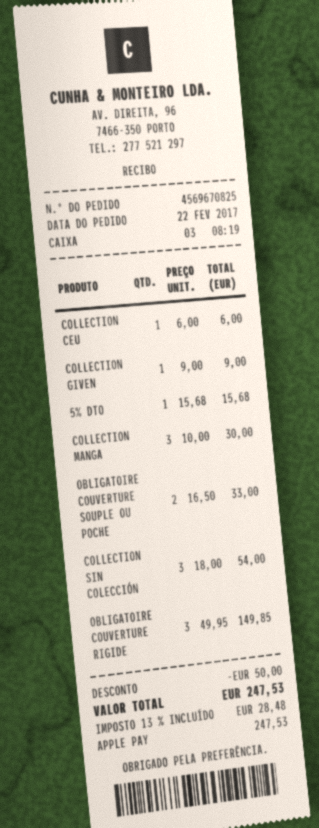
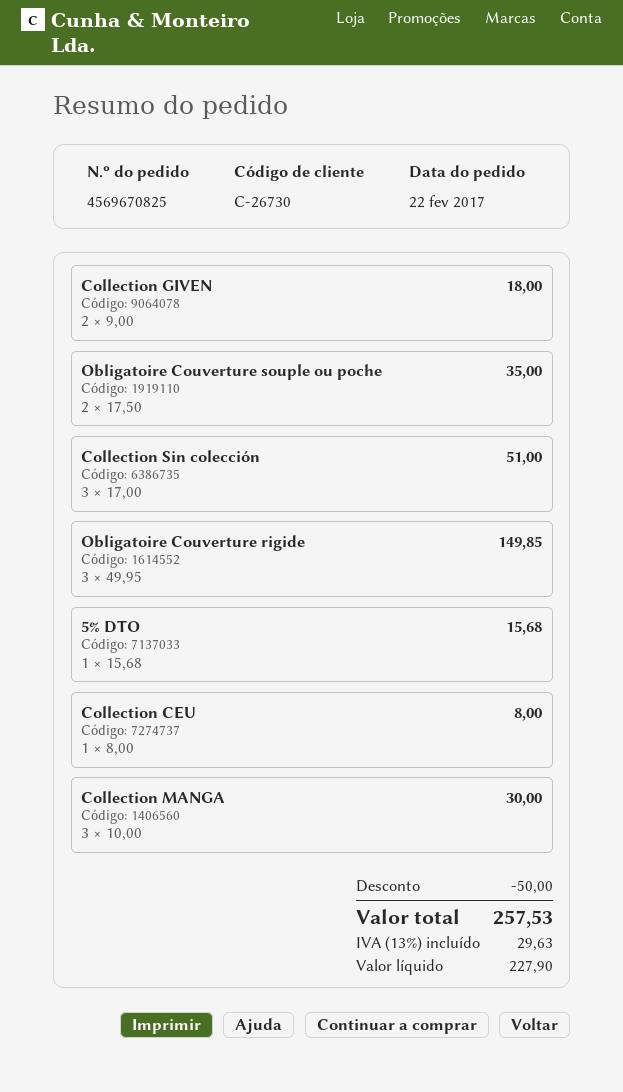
COLLECTION CEU: 1 x 6.00 = 6.00 -> 1 x 8.00 = 8.00
COLLECTION GIVEN: 1 x 9.00 = 9.00 -> 2 x 9.00 = 18.00
OBLIGATOIRE COUVERTURE SOUPLE OU POCHE: 2 x 16.50 = 33.00 -> 2 x 17.50 = 35.00
COLLECTION SIN COLECCIÓN: 3 x 18.00 = 54.00 -> 3 x 17.00 = 51.00
tax: 13% = 28.48 -> 13% = 29.63
total: 247.53 -> 257.53

